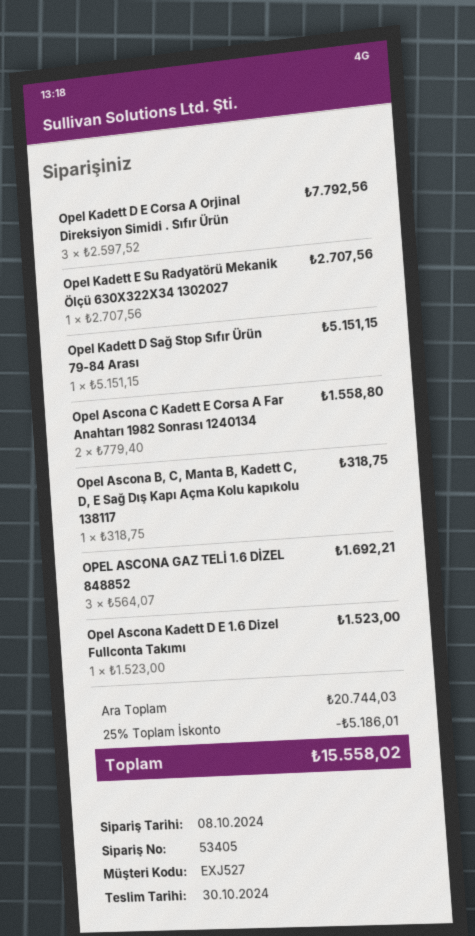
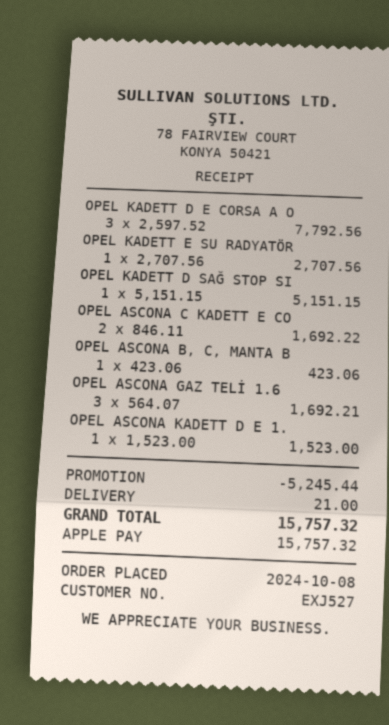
Opel Ascona C Kadett E Corsa A Far Anahtarı 1982 Sonrası 1240134: 2 x 779.40 = 1558.80 -> 2 x 846.11 = 1692.22
Opel Ascona B, C, Manta B, Kadett C, D, E Sağ Dış Kapı Açma Kolu kapıkolu 138117: 1 x 318.75 = 318.75 -> 1 x 423.06 = 423.06
discount: 5186.01 -> 5245.44
shipping: none -> 21.00
total: 15558.02 -> 15757.32

